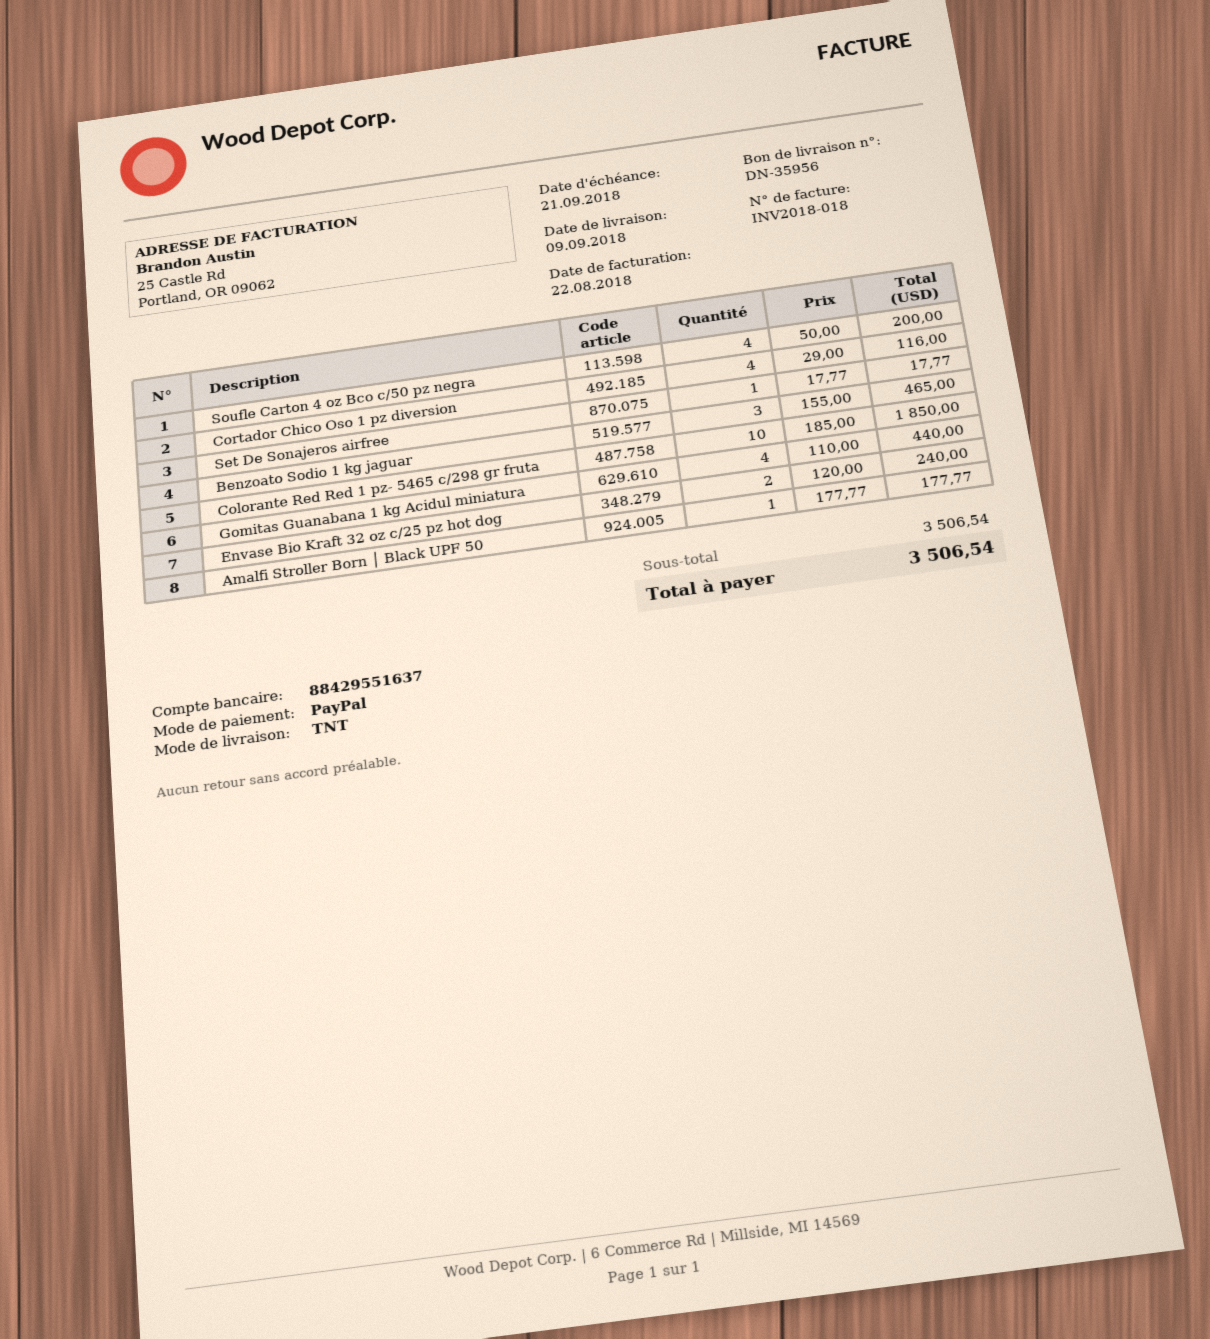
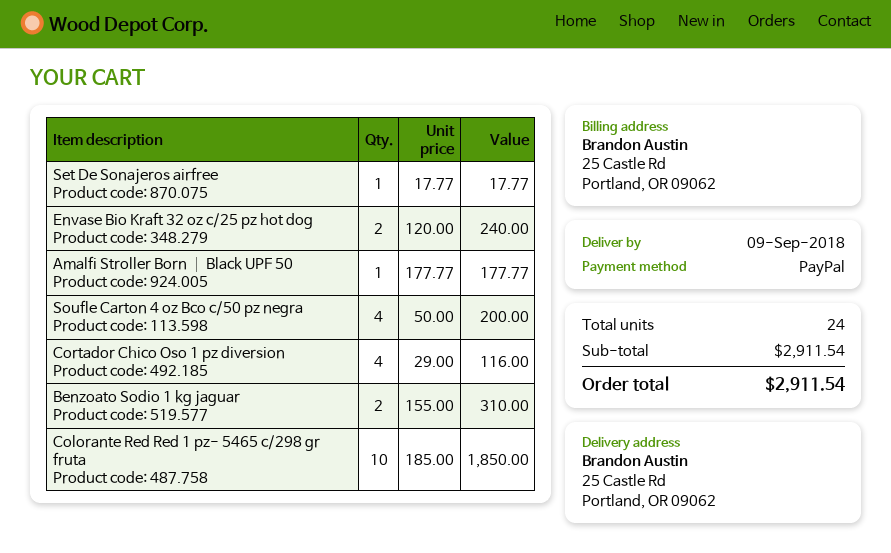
Benzoato Sodio 1 kg jaguar: 3 x 155.00 = 465.00 -> 2 x 155.00 = 310.00
Gomitas Guanabana 1 kg Acidul miniatura: 4 x 110.00 = 440.00 -> none
subtotal: 3506.54 -> 2911.54
total: 3506.54 -> 2911.54

